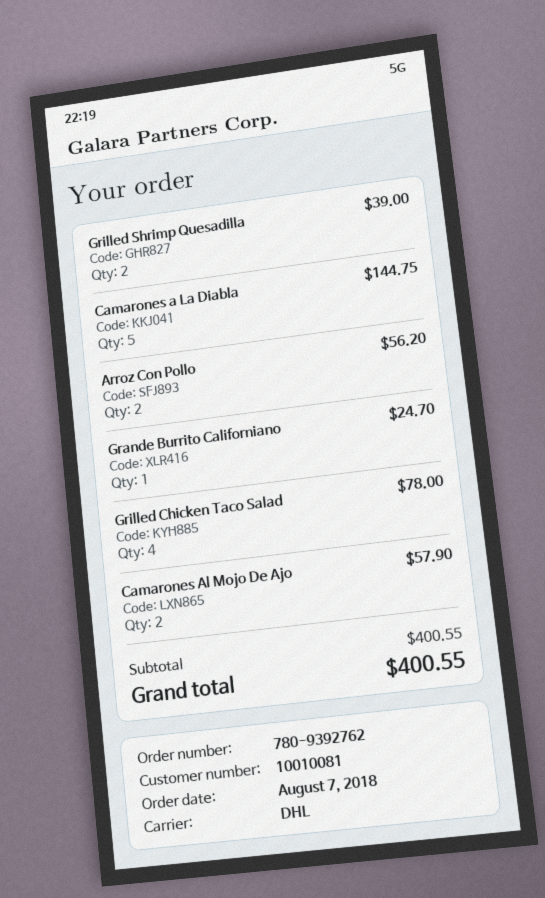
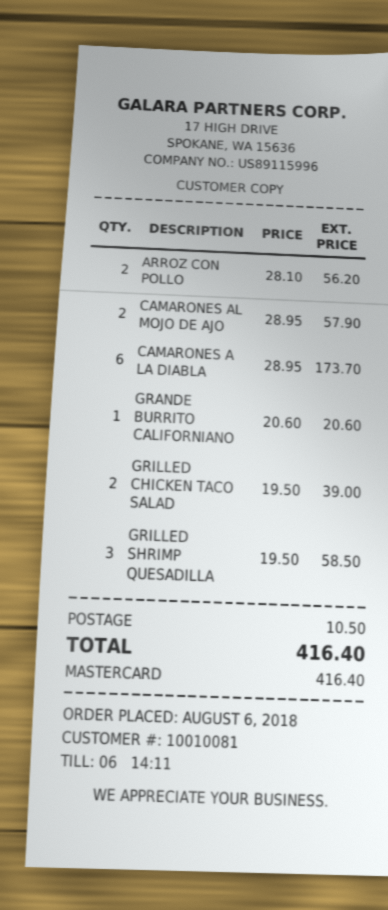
order date: 2018-08-07 -> 2018-08-06
Grilled Shrimp Quesadilla: 2 for 39.00 -> 3 for 58.50
Camarones a La Diabla: 5 for 144.75 -> 6 for 173.70
Grande Burrito Californiano: 1 for 24.70 -> 1 for 20.60
Grilled Chicken Taco Salad: 4 for 78.00 -> 2 for 39.00
shipping: none -> 10.50
total: 400.55 -> 416.40

